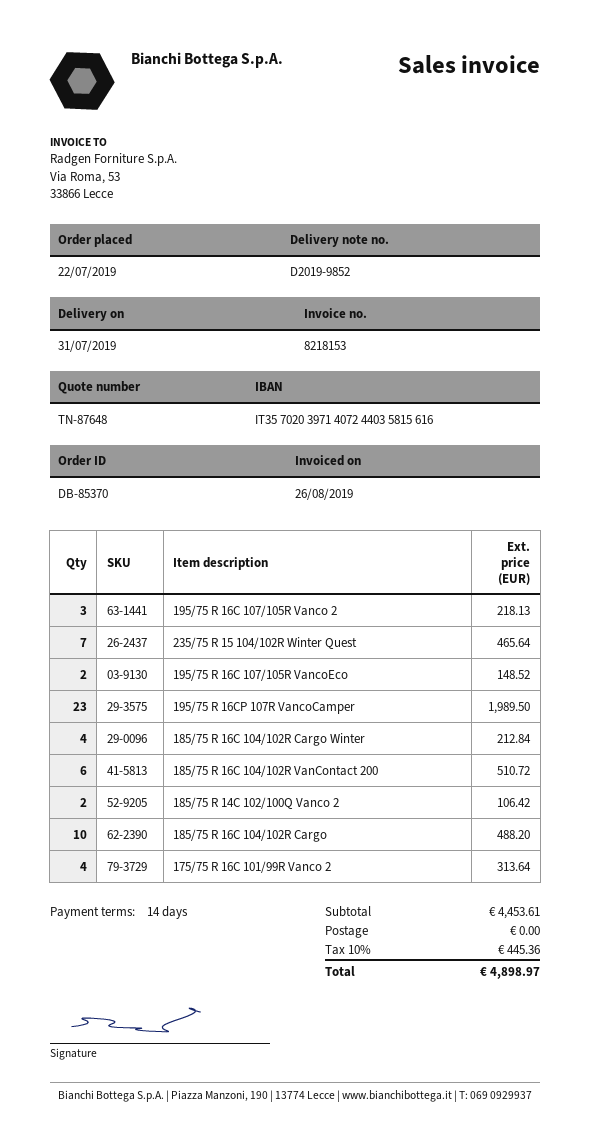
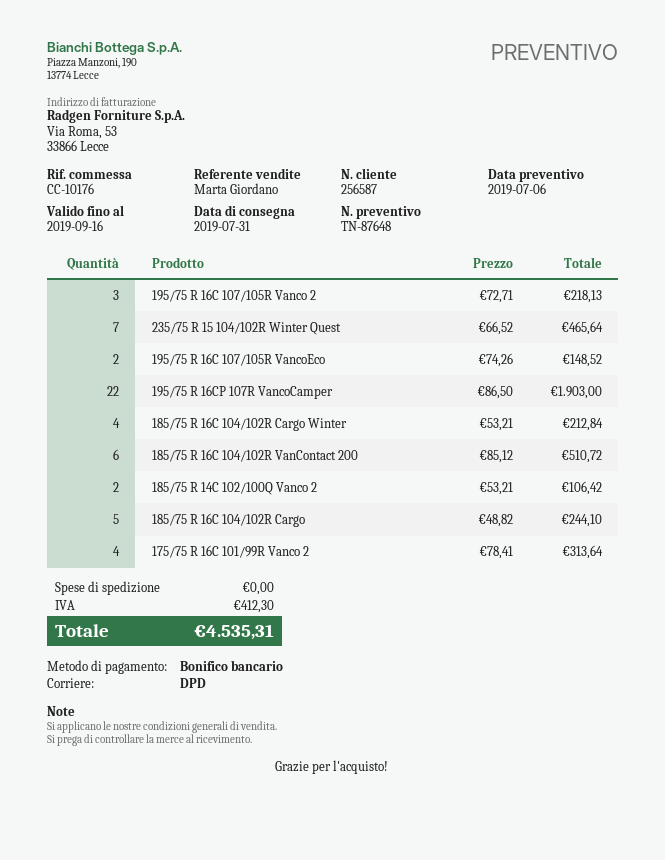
195/75 R 16CP 107R VancoCamper: 23 for 1989.50 -> 22 for 1903.00
185/75 R 16C 104/102R Cargo: 10 for 488.20 -> 5 for 244.10
tax: 445.36 -> 412.30
total: 4898.97 -> 4535.31

